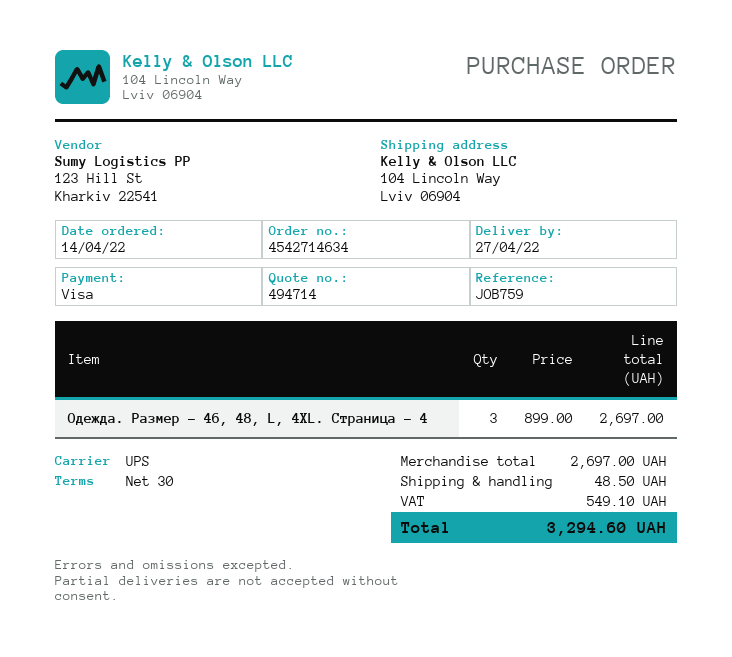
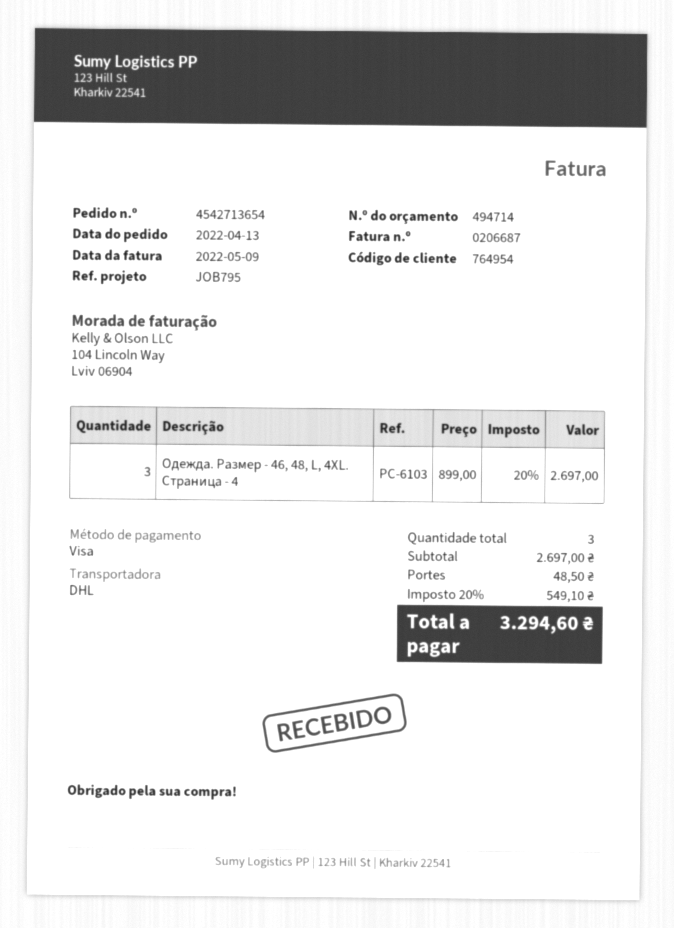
order number: 4542714634 -> 4542713654
order date: 2022-04-14 -> 2022-04-13
reference: JOB759 -> JOB795
shipping method: UPS -> DHL

